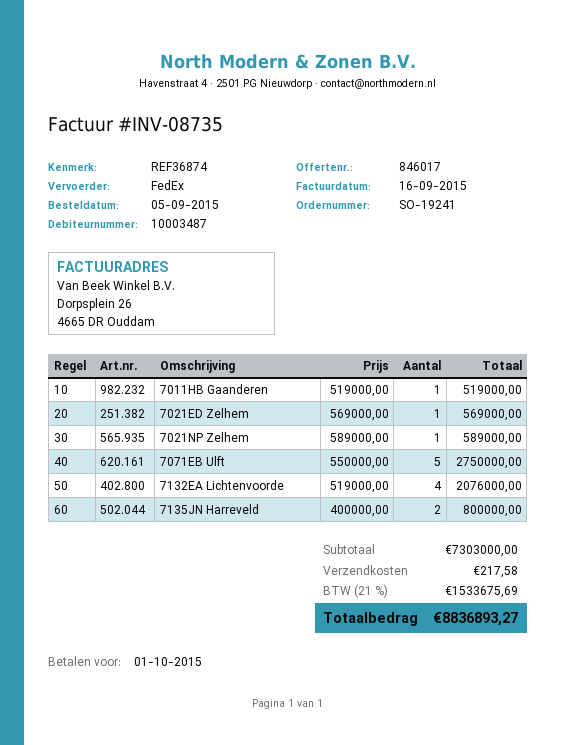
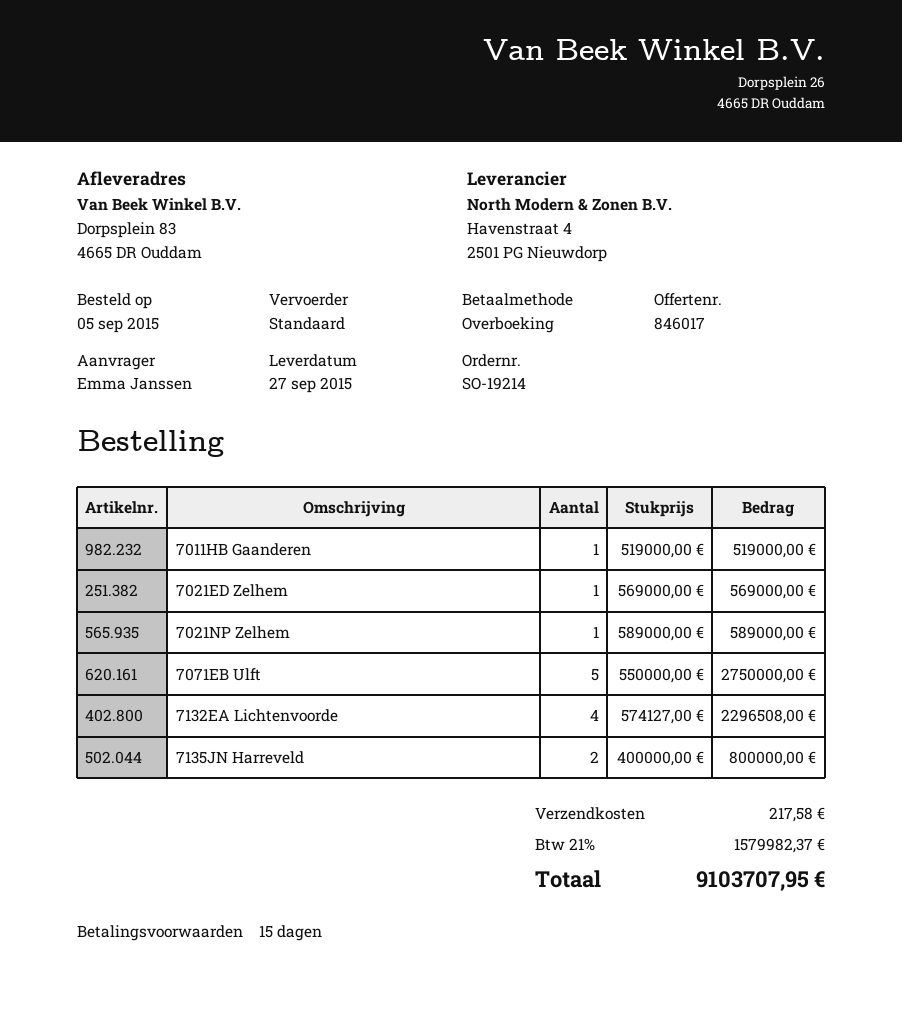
order number: SO-19241 -> SO-19214
shipping method: FedEx -> standard
7132EA Lichtenvoorde: 4 x 519000.00 = 2076000.00 -> 4 x 574127.00 = 2296508.00
tax: 21% = 1533675.69 -> 21% = 1579982.37
total: 8836893.27 -> 9103707.95

